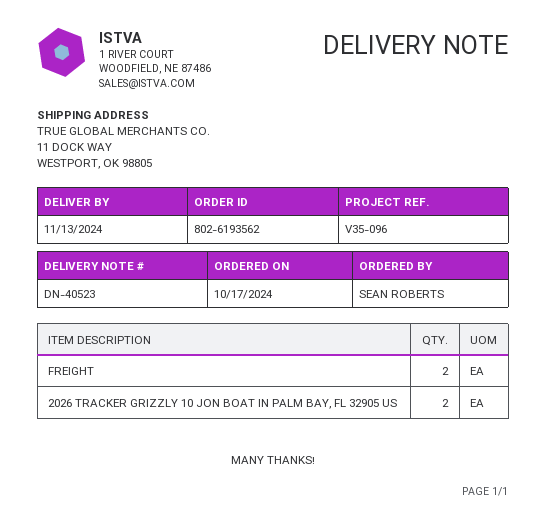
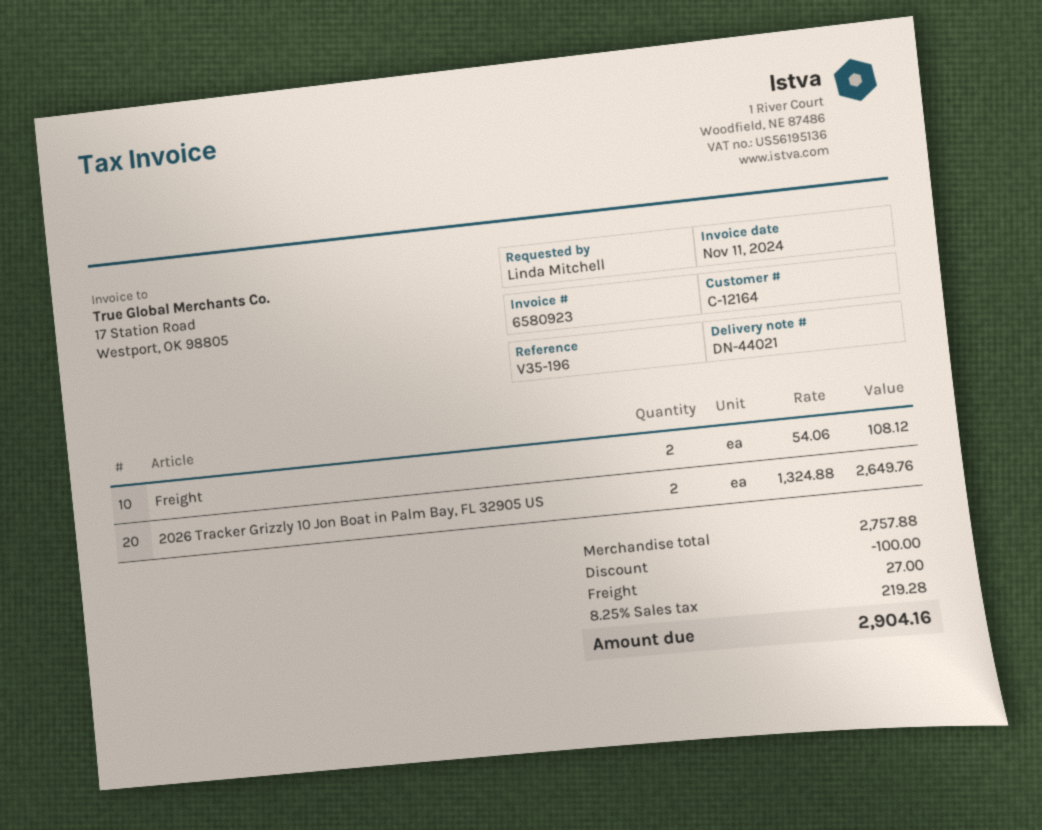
delivery note number: DN-40523 -> DN-44021
reference: V35-096 -> V35-196
ordered by: SEAN ROBERTS -> Linda Mitchell

